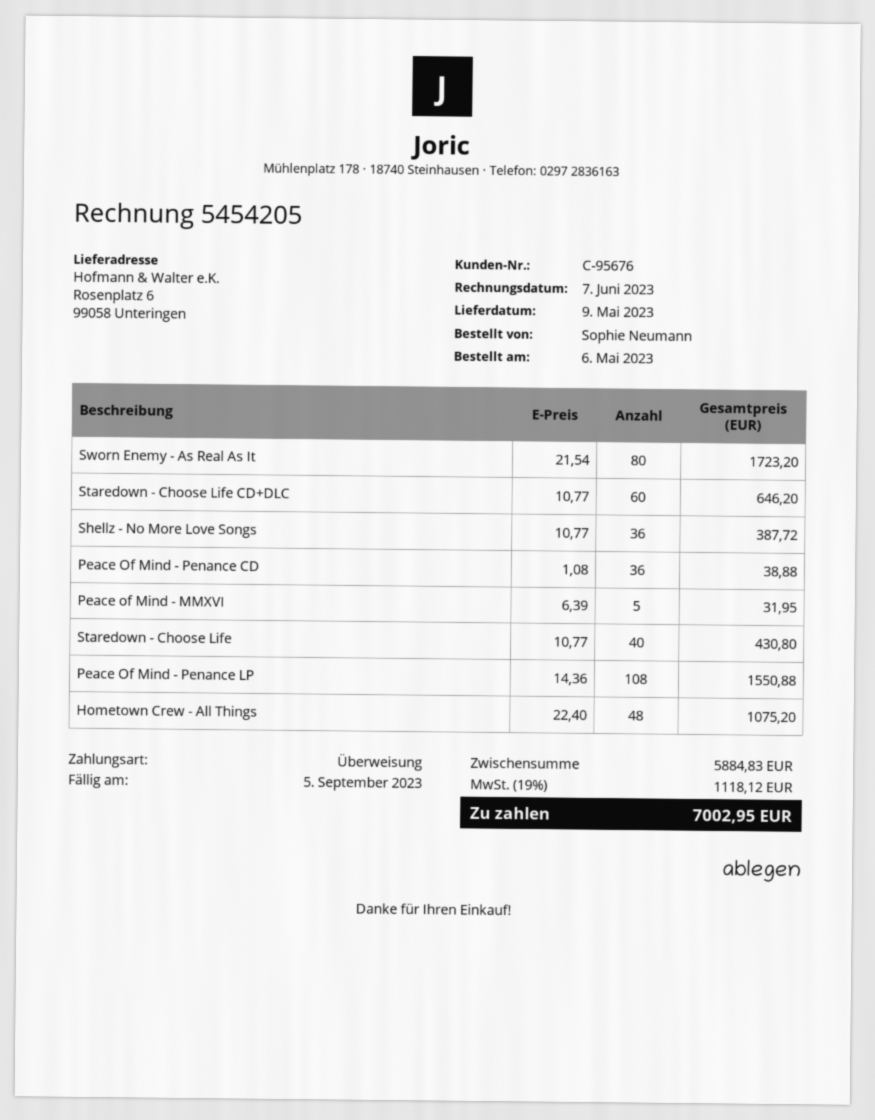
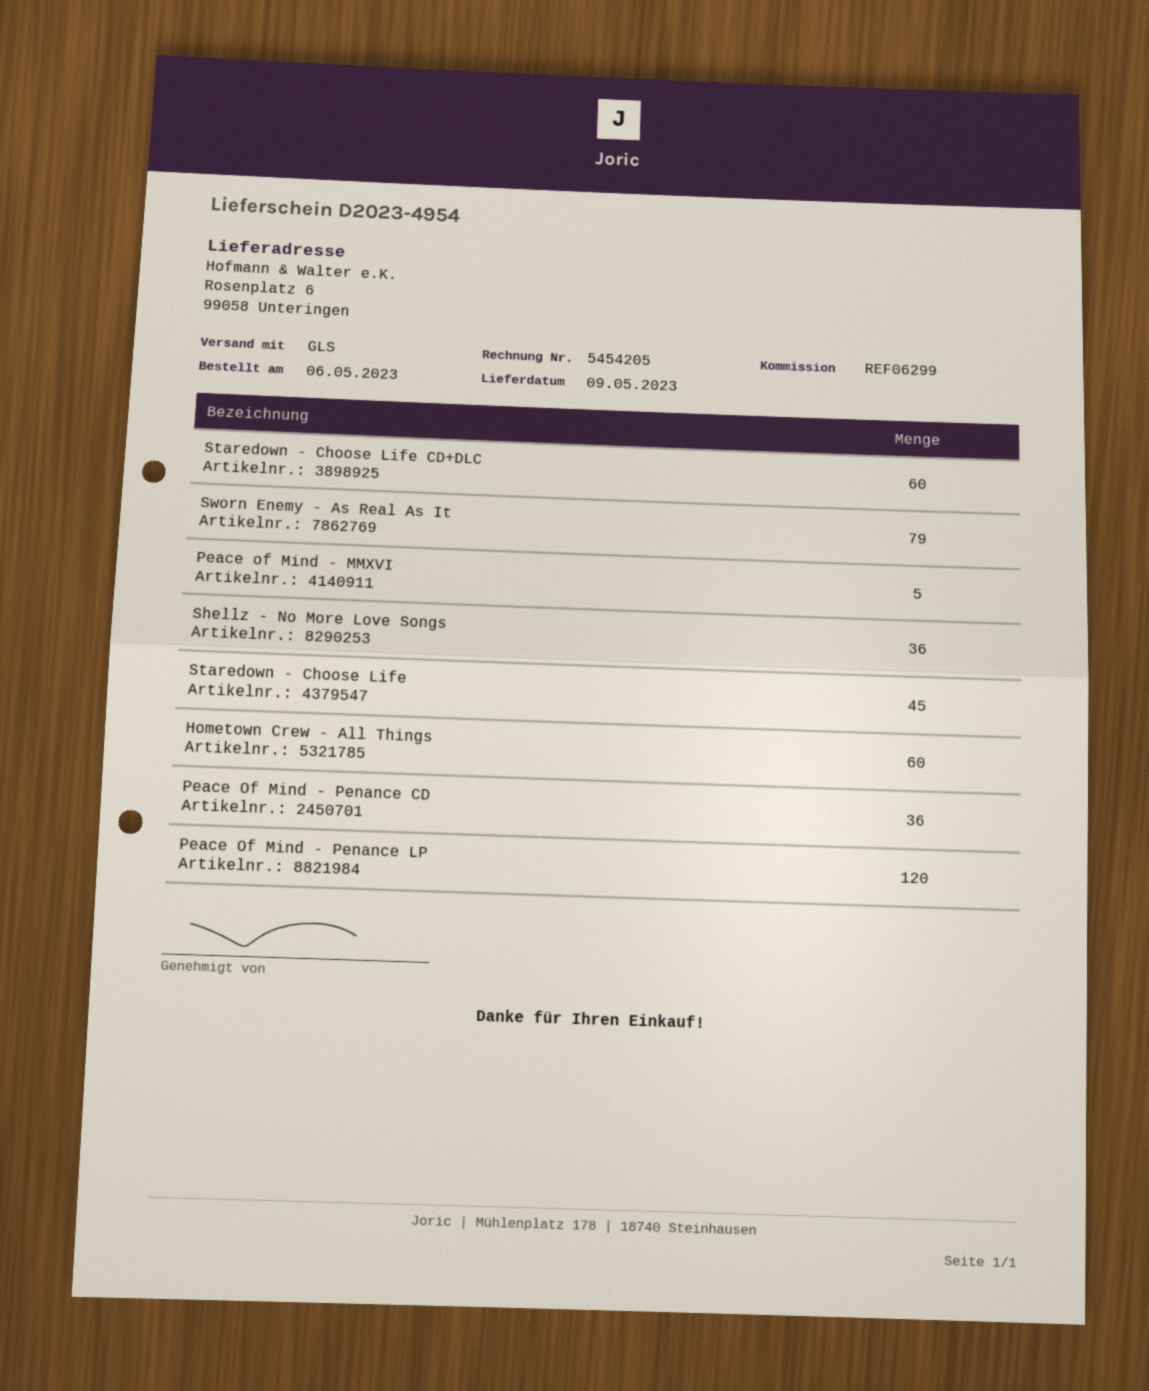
Sworn Enemy - As Real As It: 80 -> 79
Staredown - Choose Life: 40 -> 45
Peace Of Mind - Penance LP: 108 -> 120
Hometown Crew - All Things: 48 -> 60

